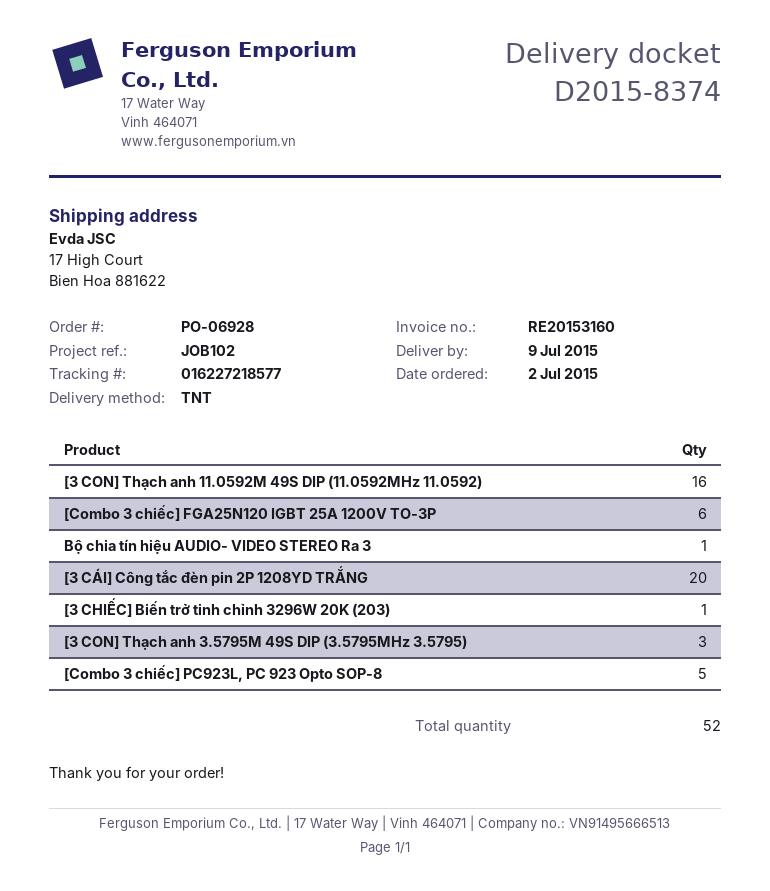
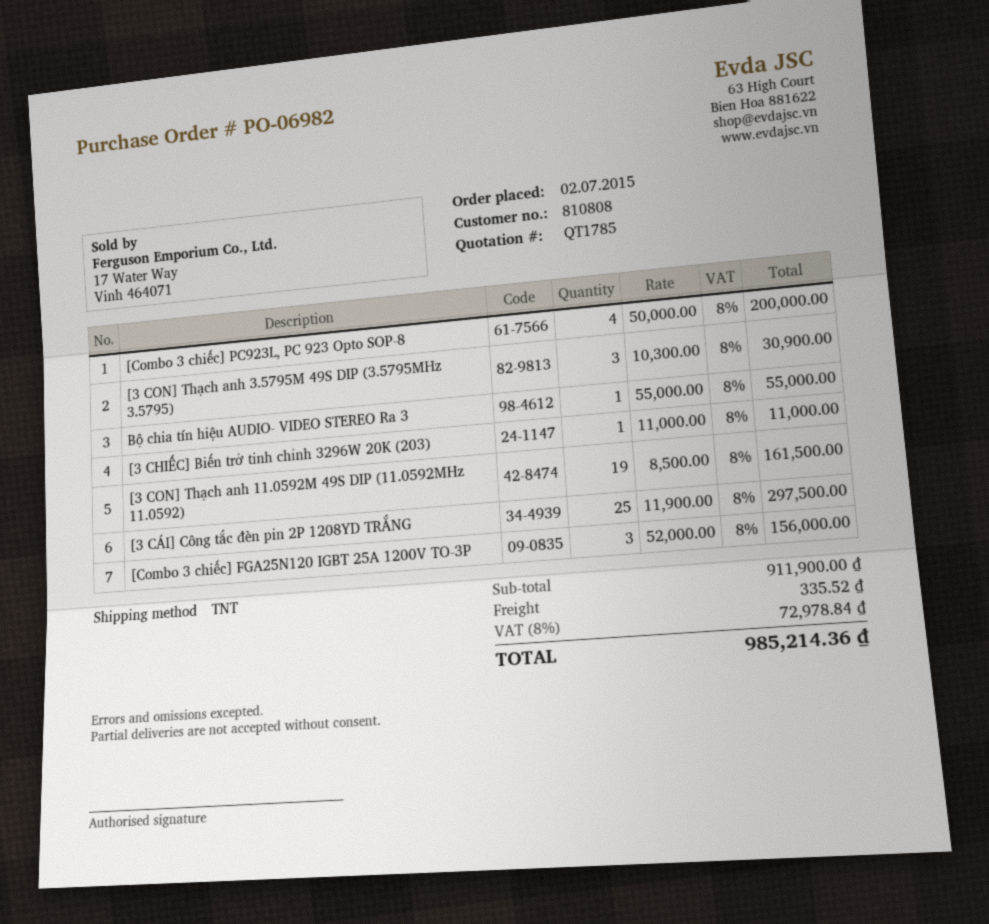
order number: PO-06928 -> PO-06982
[3 CON] Thạch anh 11.0592M 49S DIP (11.0592MHz 11.0592): 16 -> 19
[Combo 3 chiếc] FGA25N120 IGBT 25A 1200V TO-3P: 6 -> 3
[3 CÁI] Công tắc đèn pin 2P 1208YD TRẮNG: 20 -> 25
[Combo 3 chiếc] PC923L, PC 923 Opto SOP-8: 5 -> 4

